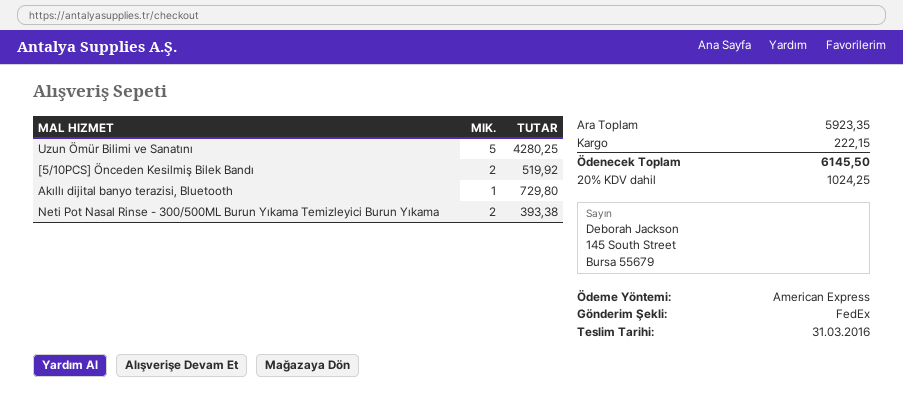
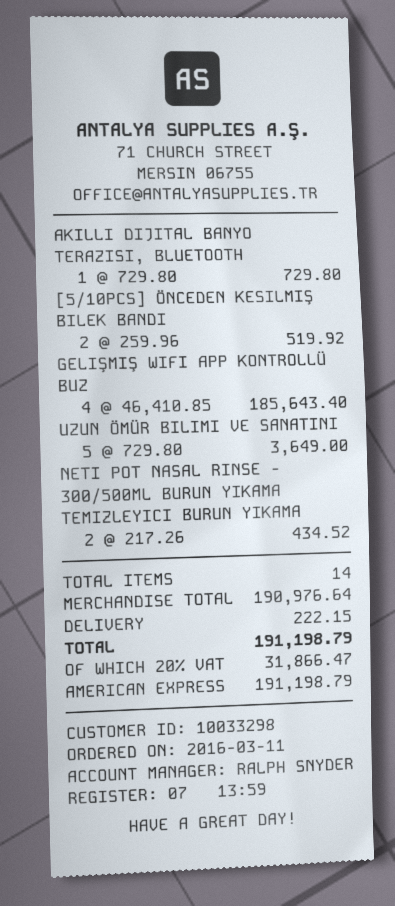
Uzun Ömür Bilimi ve Sanatını: 5 for 4280.25 -> 5 for 3649.00
Neti Pot Nasal Rinse - 300/500ML Burun Yıkama Temizleyici Burun Yıkama: 2 for 393.38 -> 2 for 434.52
GELIŞMIŞ WIFI APP KONTROLLÜ BUZ: none -> 4 for 185643.40
subtotal: 5923.35 -> 190976.64
tax: 20% = 1024.25 -> 20% = 31866.47
total: 6145.50 -> 191198.79

